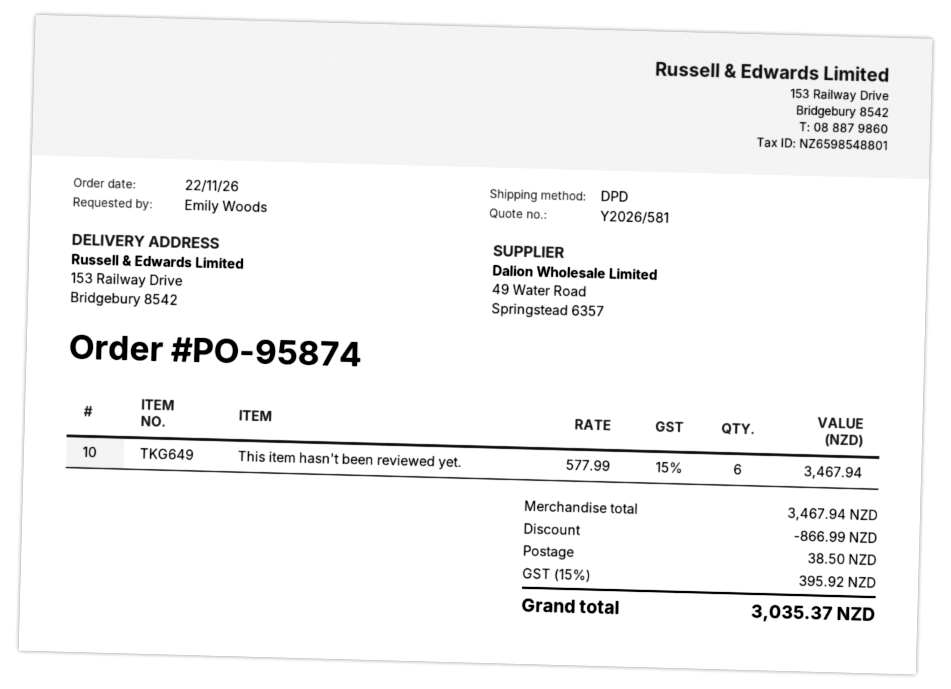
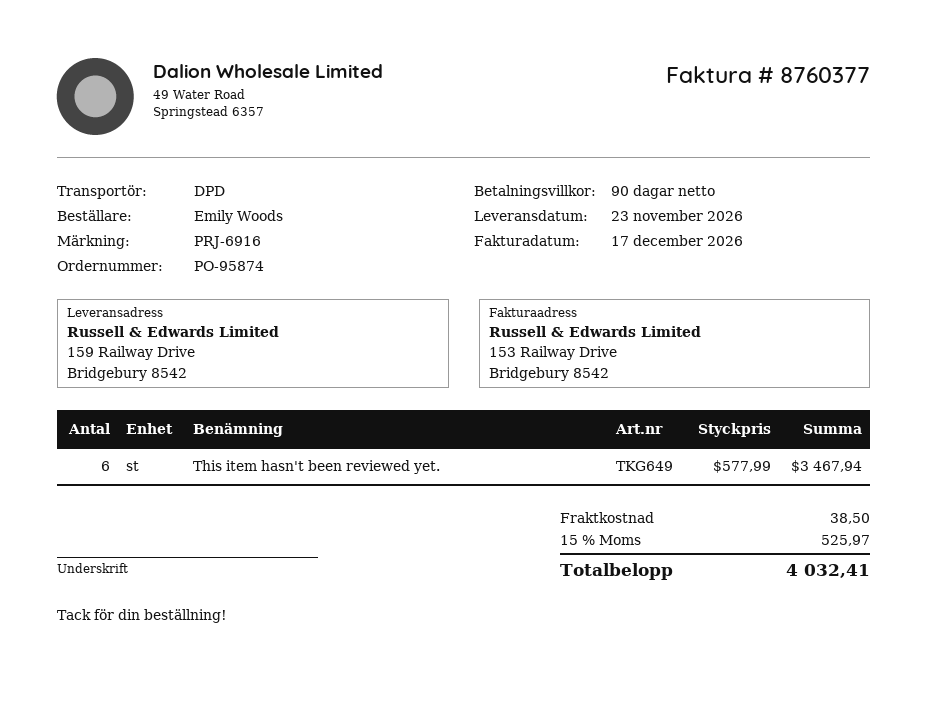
ship to: 153 Railway Drive, Bridgebury 8542 -> 159 Railway Drive, Bridgebury 8542
discount: 866.99 -> none
tax: 15% = 395.92 -> 15% = 525.97
total: 3035.37 -> 4032.41

